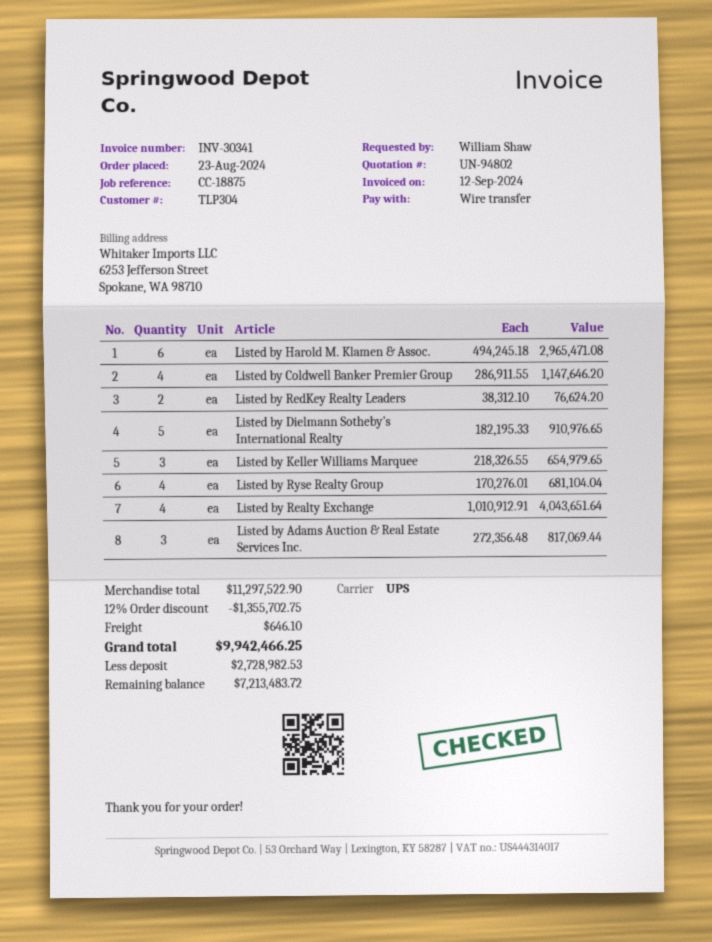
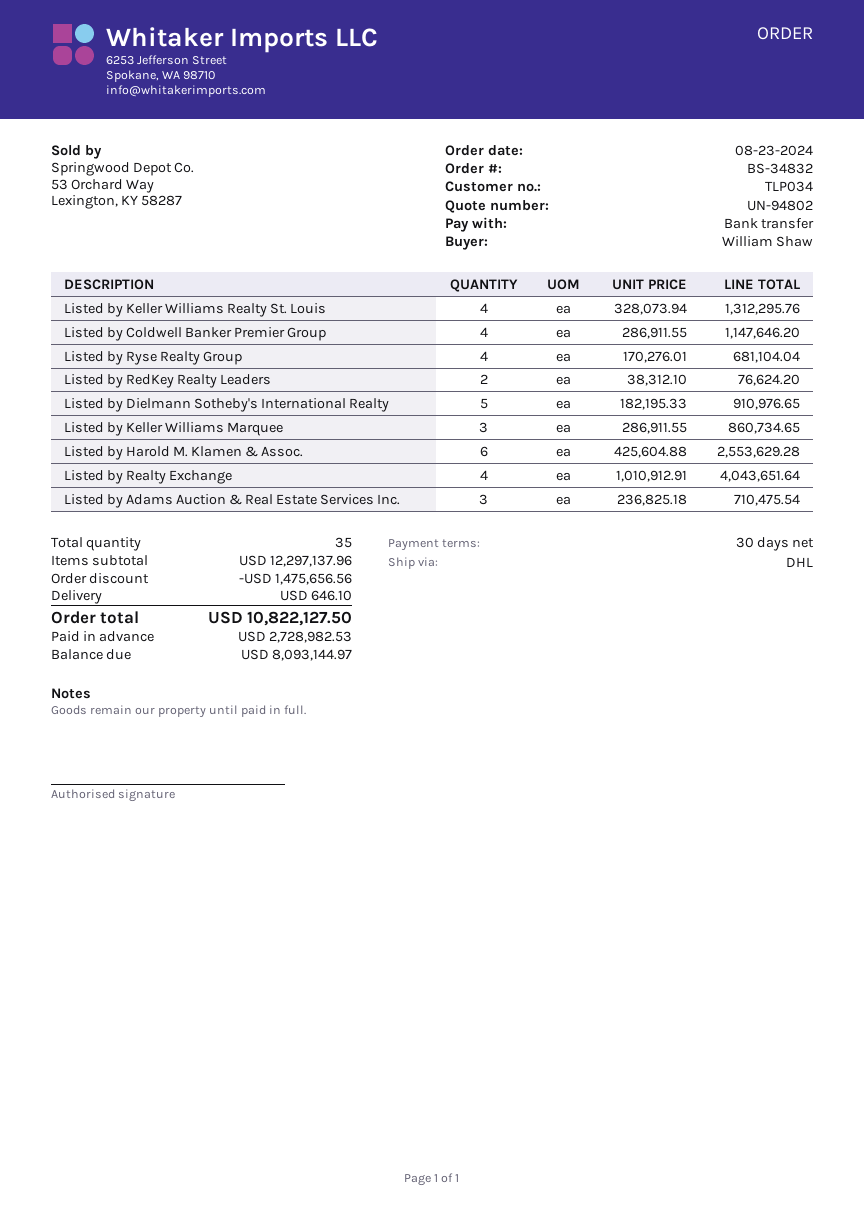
customer number: TLP304 -> TLP034
shipping method: UPS -> DHL
Listed by Harold M. Klamen & Assoc.: 6 x 494245.18 = 2965471.08 -> 6 x 425604.88 = 2553629.28
Listed by Keller Williams Marquee: 3 x 218326.55 = 654979.65 -> 3 x 286911.55 = 860734.65
Listed by Adams Auction & Real Estate Services Inc.: 3 x 272356.48 = 817069.44 -> 3 x 236825.18 = 710475.54
Listed by Keller Williams Realty St. Louis: none -> 4 x 328073.94 = 1312295.76
subtotal: 11297522.90 -> 12297137.96
discount: 1355702.75 -> 1475656.56
total: 9942466.25 -> 10822127.50
balance: 7213483.72 -> 8093144.97

